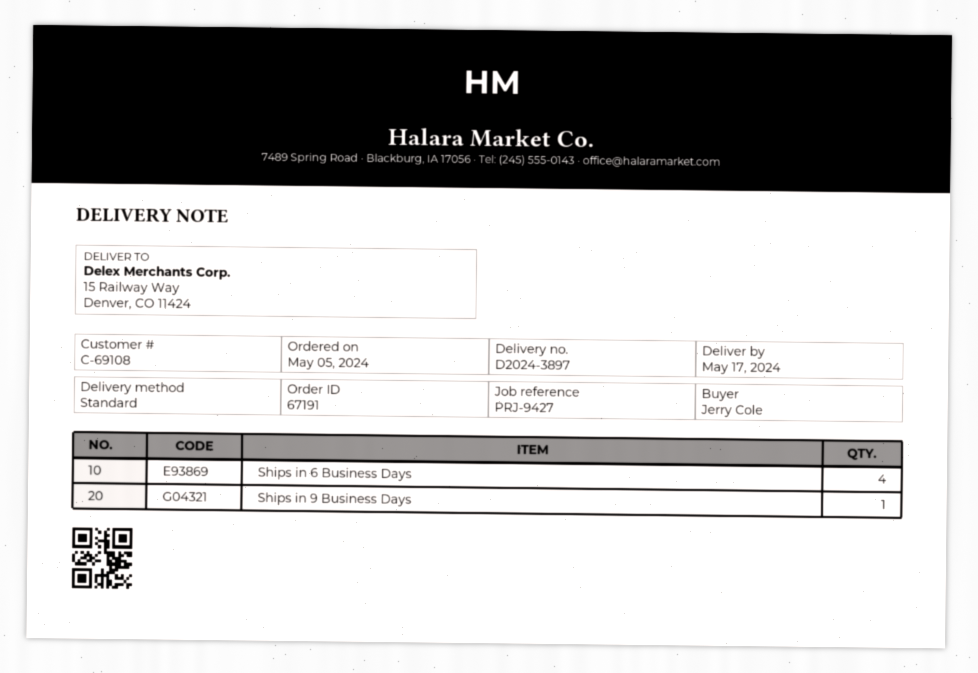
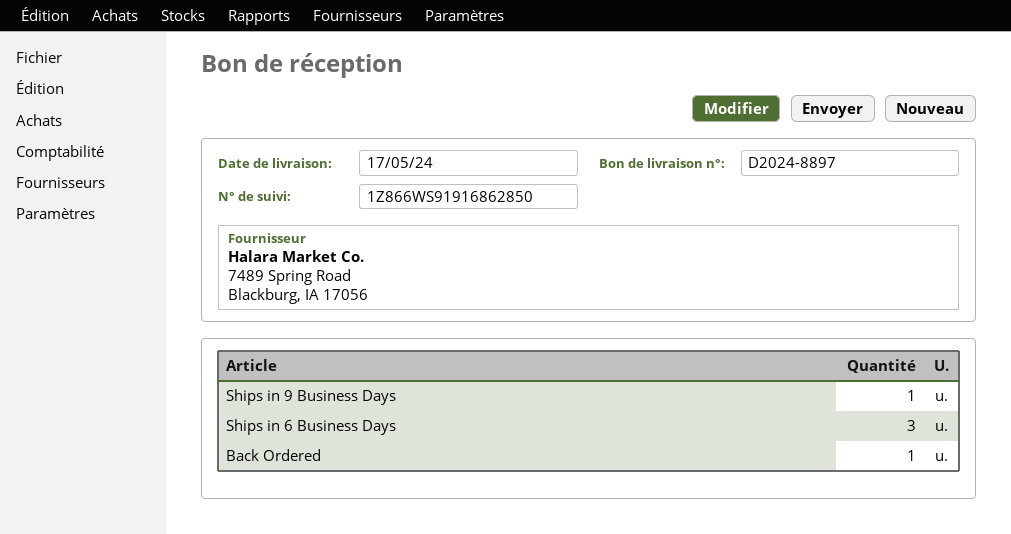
delivery note number: D2024-3897 -> D2024-8897
Ships in 6 Business Days: 4 -> 3
Back Ordered: none -> 1

